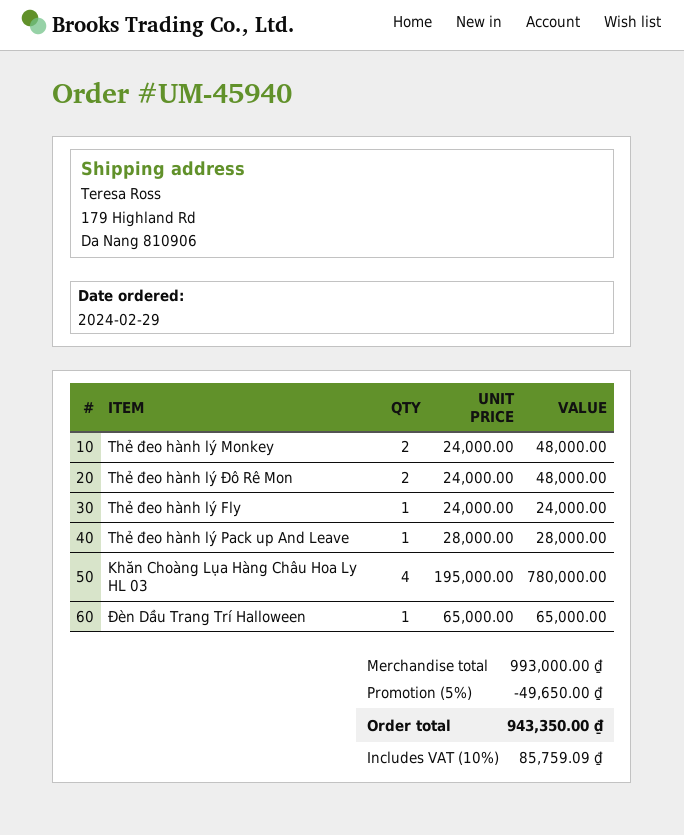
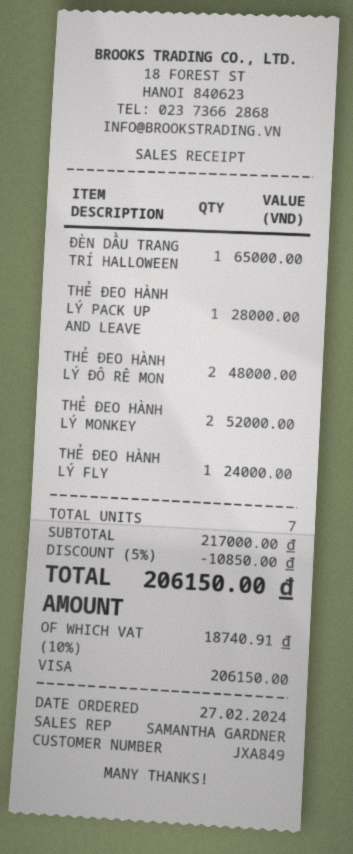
order date: 2024-02-29 -> 2024-02-27
Thẻ đeo hành lý Monkey: 2 for 48000.00 -> 2 for 52000.00
Khăn Choàng Lụa Hàng Châu Hoa Ly HL 03: 4 for 780000.00 -> none
subtotal: 993000.00 -> 217000.00
discount: 5% = 49650.00 -> 5% = 10850.00
tax: 10% = 85759.09 -> 10% = 18740.91
total: 943350.00 -> 206150.00

